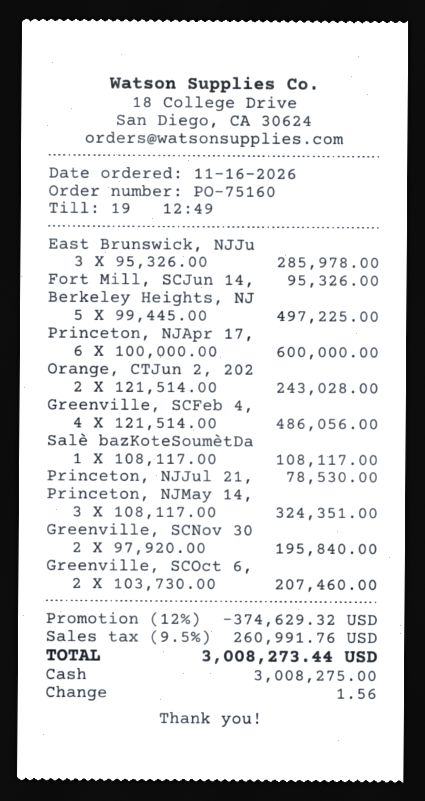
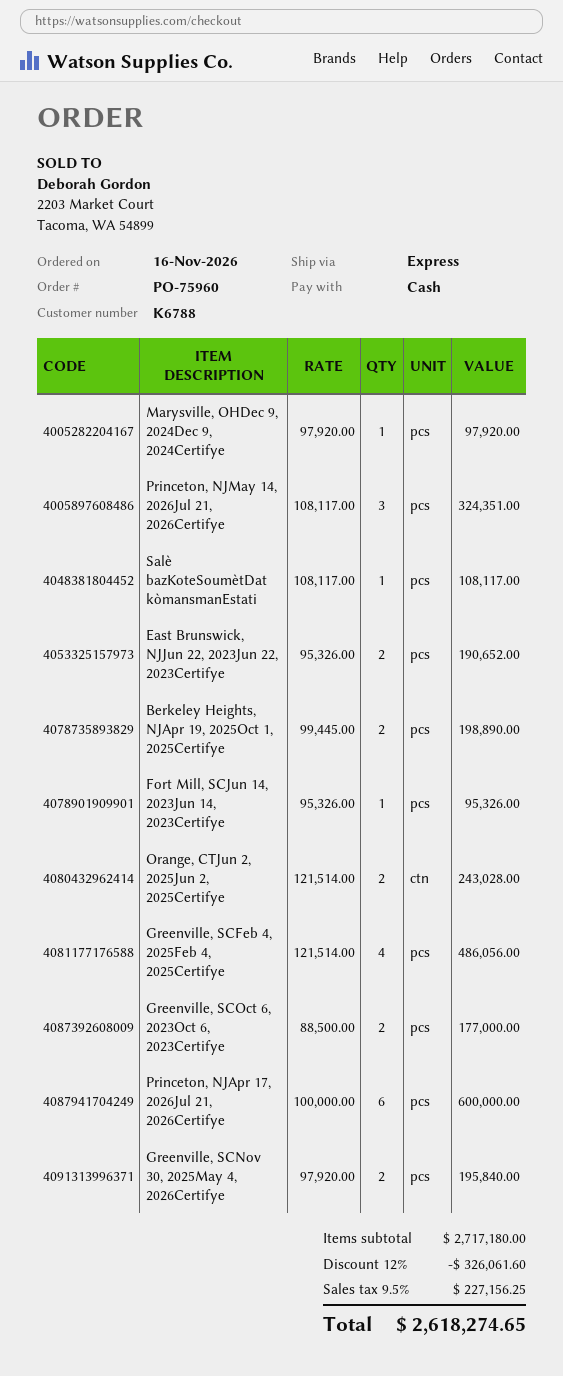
order number: PO-75160 -> PO-75960
East Brunswick, NJJu: 3 x 95326.00 = 285978.00 -> 2 x 95326.00 = 190652.00
Berkeley Heights, NJ: 5 x 99445.00 = 497225.00 -> 2 x 99445.00 = 198890.00
Princeton, NJJul 21,: 1 x 78530.00 = 78530.00 -> none
Greenville, SCOct 6,: 2 x 103730.00 = 207460.00 -> 2 x 88500.00 = 177000.00
Marysville, OHDec 9, 2024Dec 9, 2024Certifye: none -> 1 x 97920.00 = 97920.00
discount: 12% = 374629.32 -> 12% = 326061.60
tax: 9.5% = 260991.76 -> 9.5% = 227156.25
total: 3008273.44 -> 2618274.65

